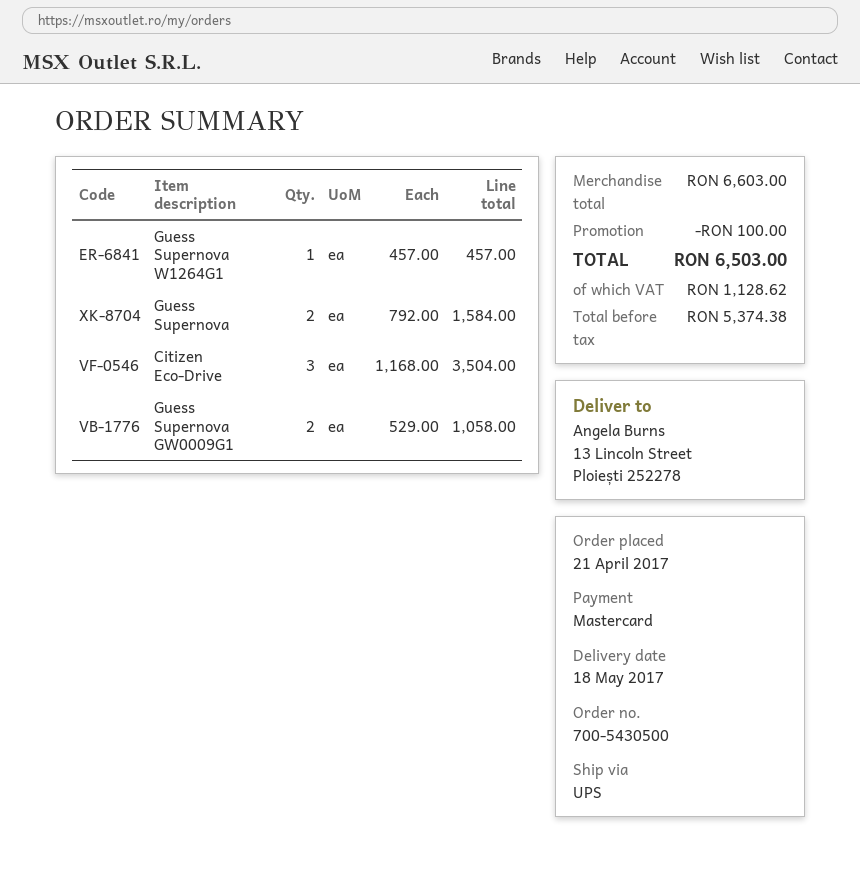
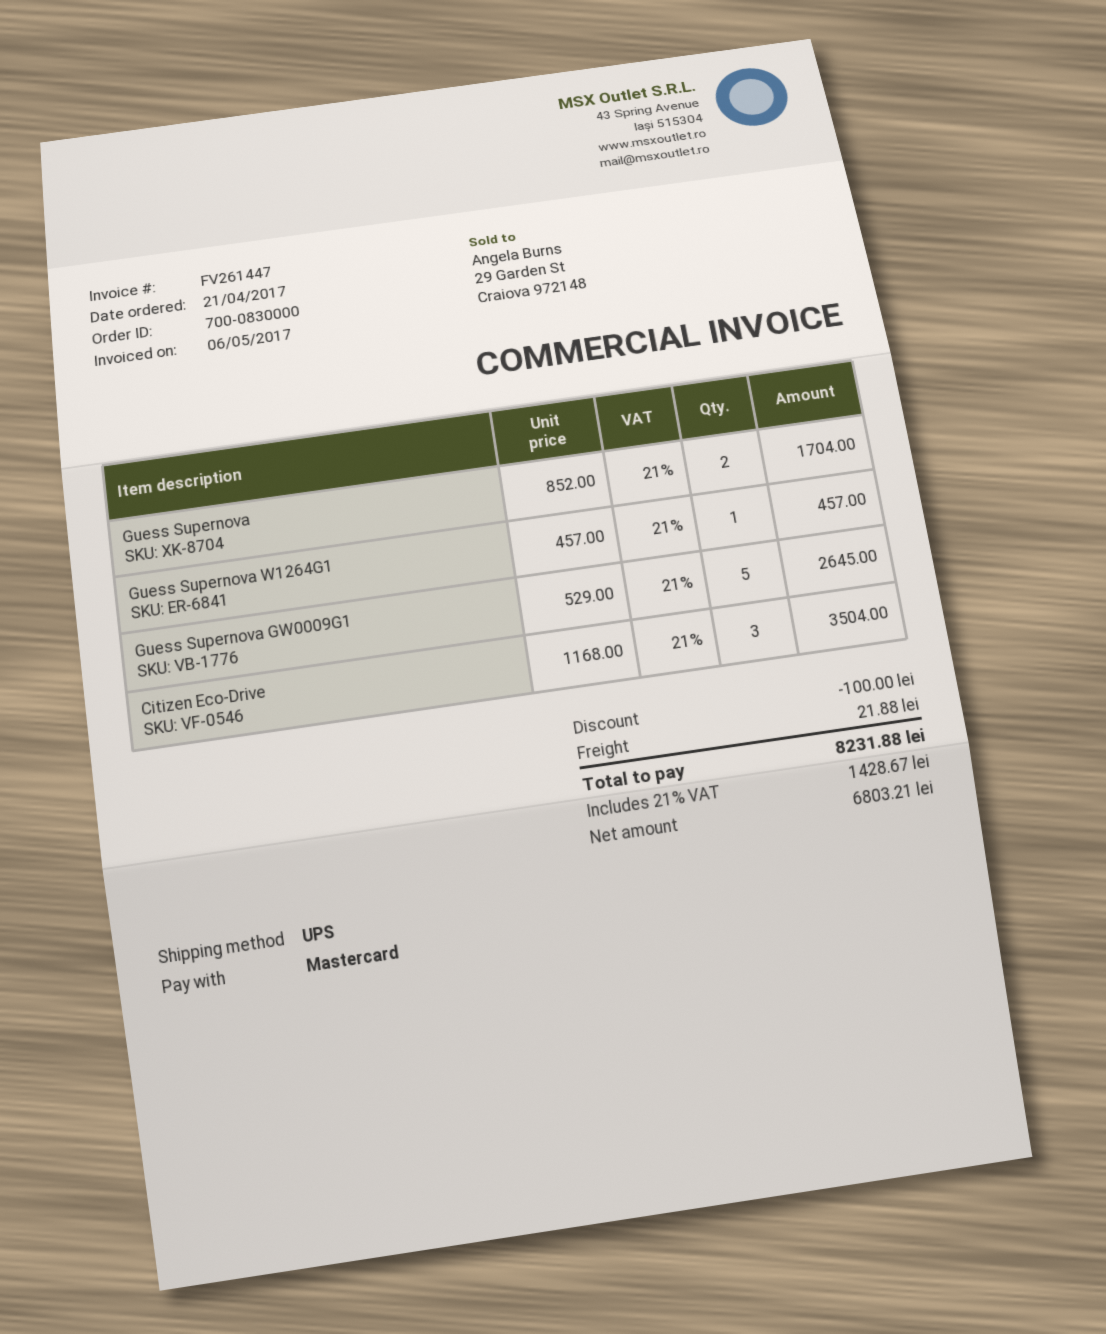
order number: 700-5430500 -> 700-0830000
Guess Supernova: 2 x 792.00 = 1584.00 -> 2 x 852.00 = 1704.00
Guess Supernova GW0009G1: 2 x 529.00 = 1058.00 -> 5 x 529.00 = 2645.00
shipping: none -> 21.88
net: 5374.38 -> 6803.21
tax: 1128.62 -> 1428.67
total: 6503.00 -> 8231.88

